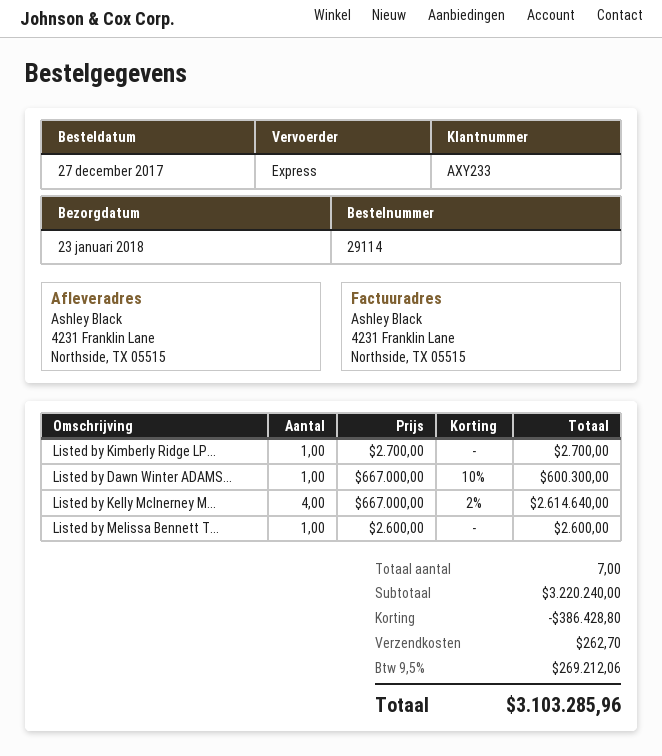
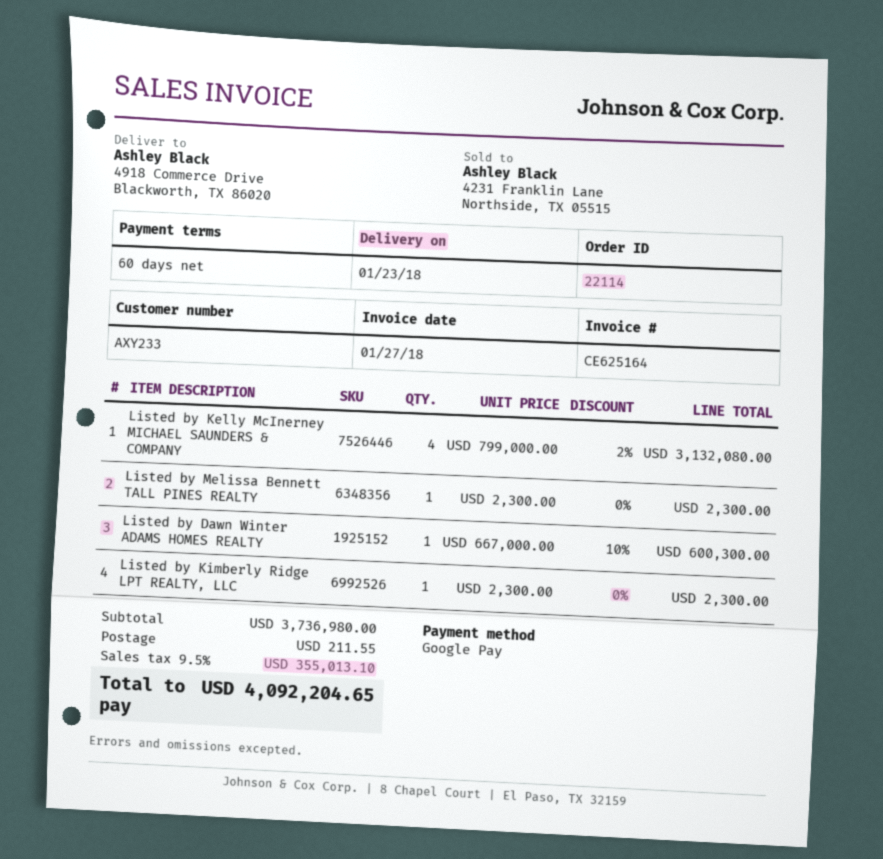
order number: 29114 -> 22114
ship to: 4231 Franklin Lane, Northside, TX 05515 -> 4918 Commerce Drive, Blackworth, TX 86020
Listed by Kimberly Ridge LP...: 1 x 2700.00 = 2700.00 -> 1 x 2300.00 = 2300.00
Listed by Kelly McInerney M...: 4 x 667000.00 - 2% = 2614640.00 -> 4 x 799000.00 - 2% = 3132080.00
Listed by Melissa Bennett T...: 1 x 2600.00 = 2600.00 -> 1 x 2300.00 = 2300.00
subtotal: 3220240.00 -> 3736980.00
discount: 386428.80 -> none
shipping: 262.70 -> 211.55
tax: 9.5% = 269212.06 -> 9.5% = 355013.10
total: 3103285.96 -> 4092204.65

